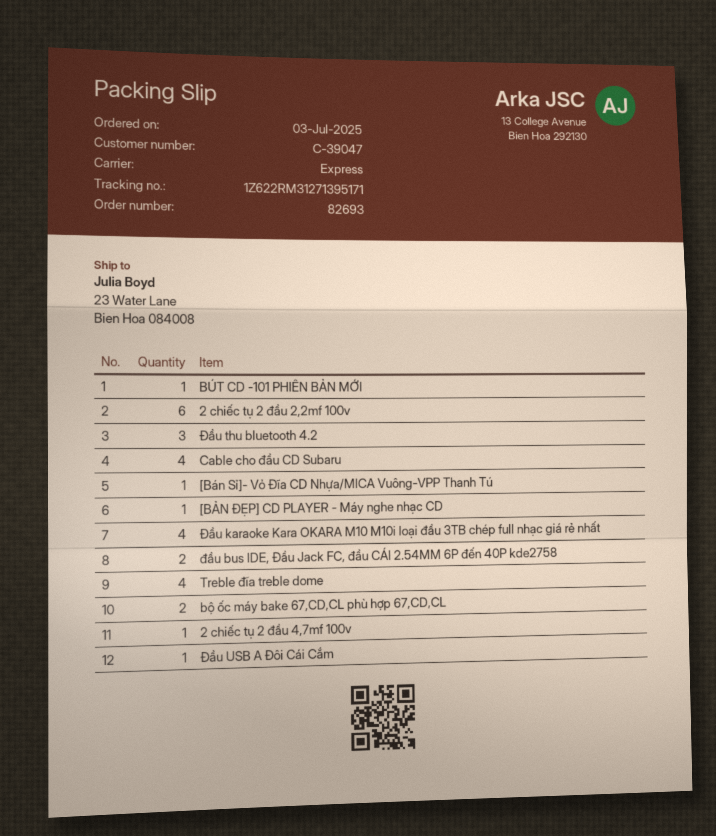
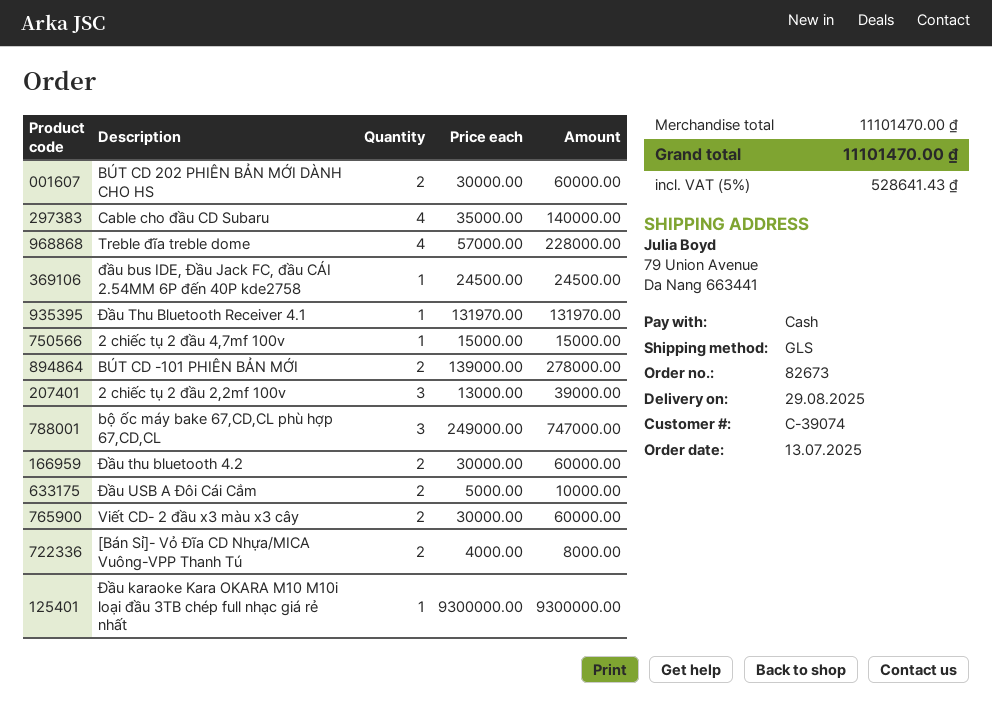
order number: 82693 -> 82673
order date: 2025-07-03 -> 2025-07-13
customer number: C-39047 -> C-39074
shipping method: express -> GLS
ship to: 23 Water Lane, Bien Hoa 084008 -> 79 Union Avenue, Da Nang 663441
BÚT CD -101 PHIÊN BẢN MỚI: 1 -> 2
2 chiếc tụ 2 đầu 2,2mf 100v: 6 -> 3
Đầu thu bluetooth 4.2: 3 -> 2
[Bán Sỉ]- Vỏ Đĩa CD Nhựa/MICA Vuông-VPP Thanh Tú: 1 -> 2
[BẢN ĐẸP] CD PLAYER - Máy nghe nhạc CD: 1 -> none
Đầu karaoke Kara OKARA M10 M10i loại đầu 3TB chép full nhạc giá rẻ nhất: 4 -> 1
đầu bus IDE, Đầu Jack FC, đầu CÁI 2.54MM 6P đến 40P kde2758: 2 -> 1
bộ ốc máy bake 67,CD,CL phù hợp 67,CD,CL: 2 -> 3
Đầu USB A Đôi Cái Cắm: 1 -> 2
BÚT CD 202 PHIÊN BẢN MỚI DÀNH CHO HS: none -> 2
Đầu Thu Bluetooth Receiver 4.1: none -> 1
Viết CD- 2 đầu x3 màu x3 cây: none -> 2

